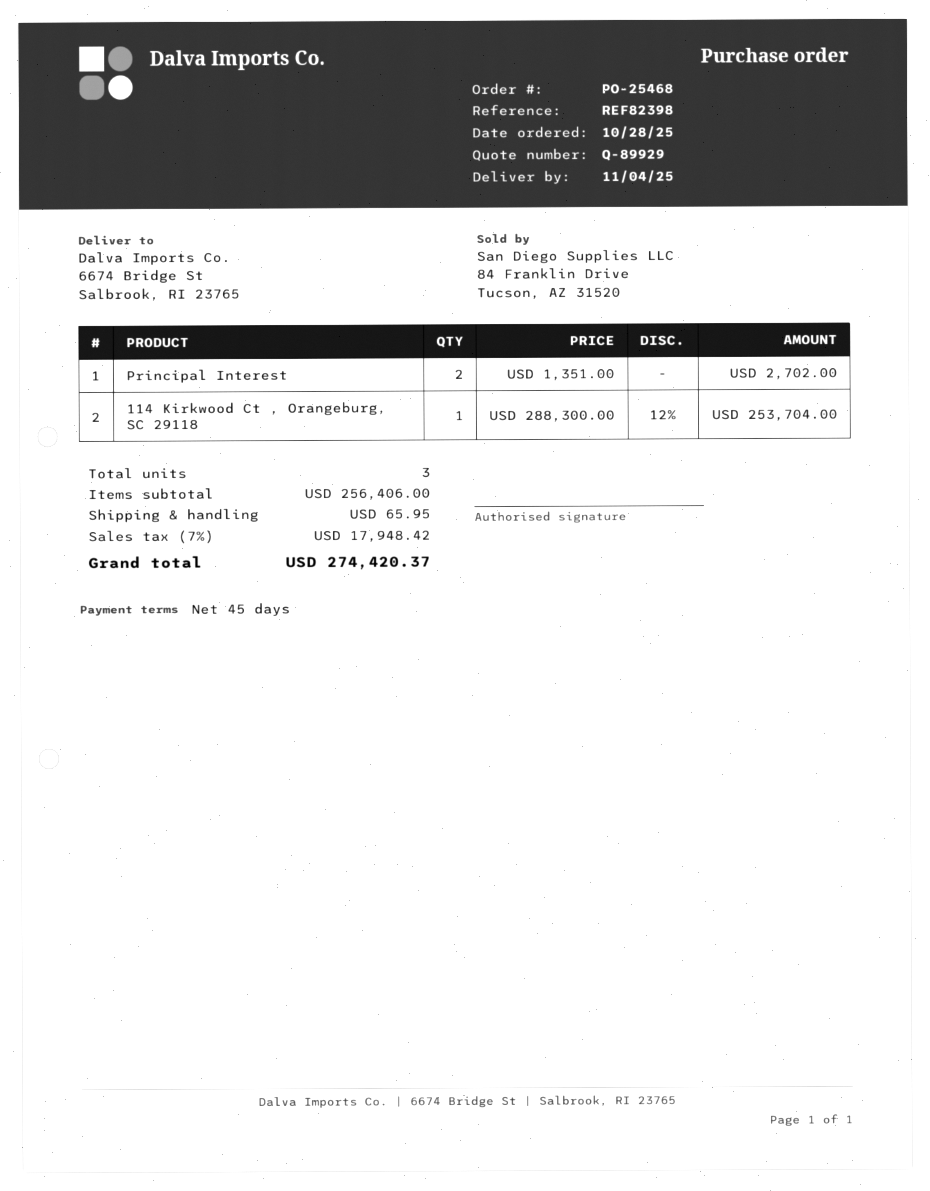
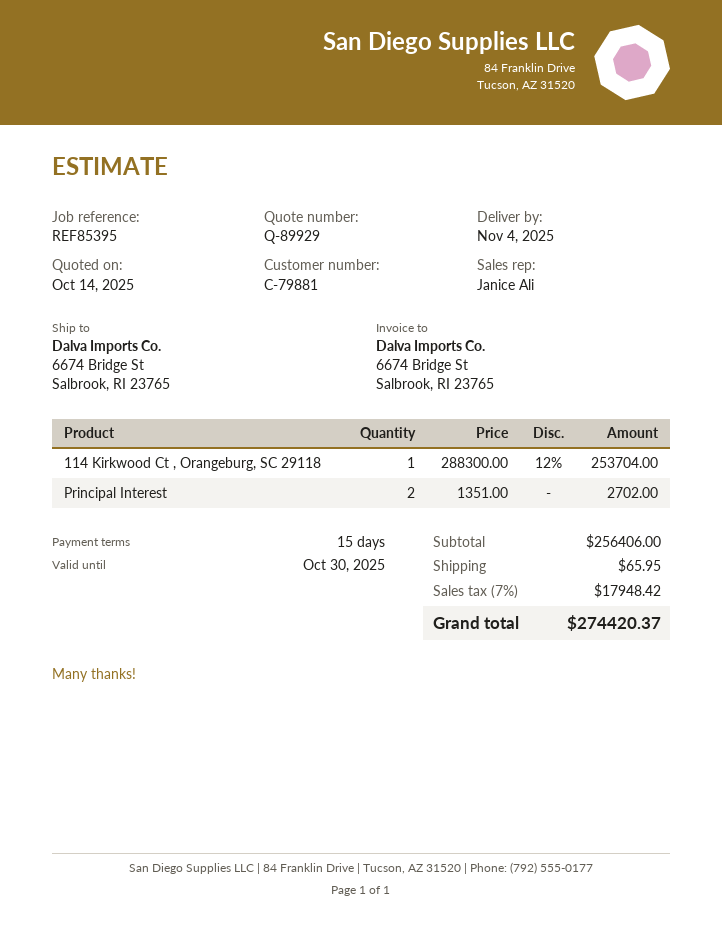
payment terms: 45 days -> 15 days
reference: REF82398 -> REF85395

